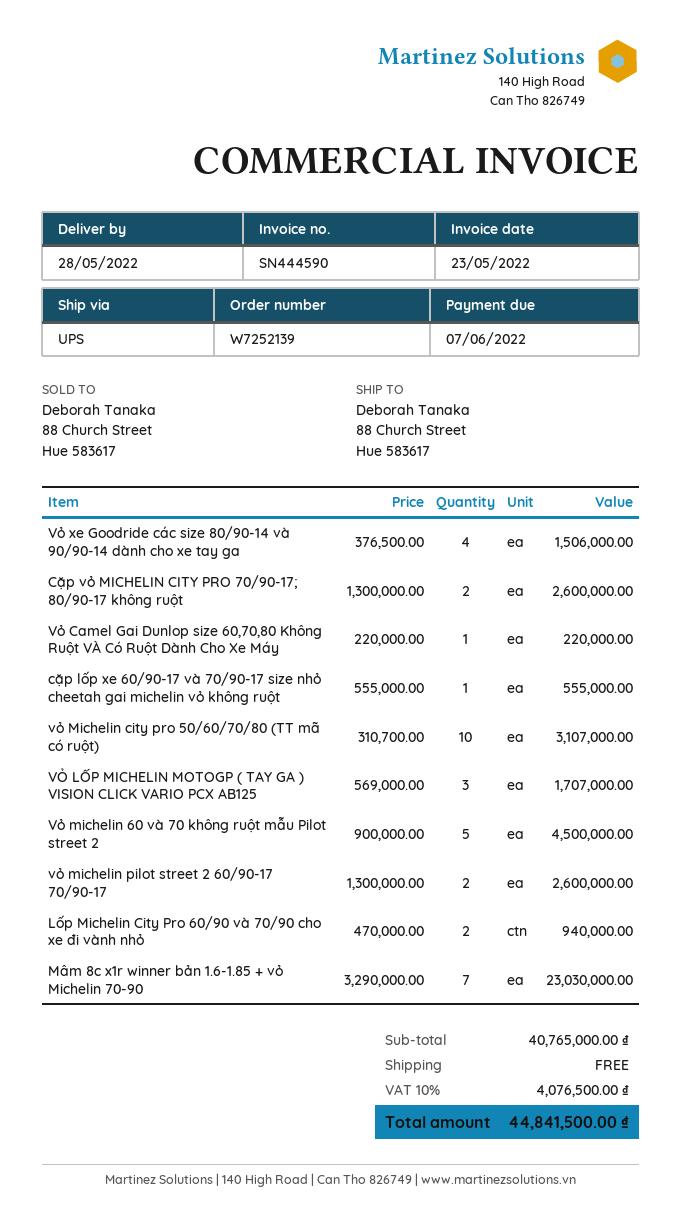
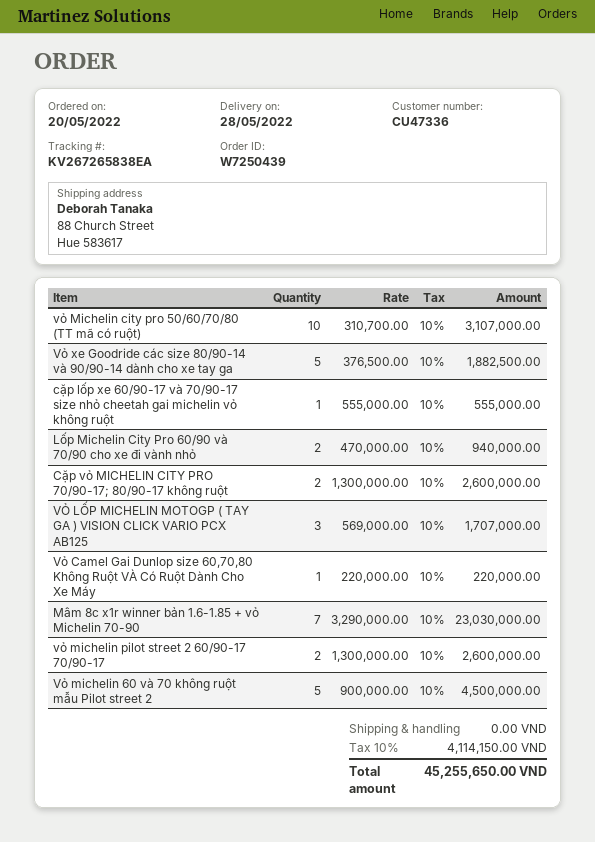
order number: W7252139 -> W7250439
Vỏ xe Goodride các size 80/90-14 và 90/90-14 dành cho xe tay ga: 4 x 376500.00 = 1506000.00 -> 5 x 376500.00 = 1882500.00
tax: 10% = 4076500.00 -> 10% = 4114150.00
total: 44841500.00 -> 45255650.00

